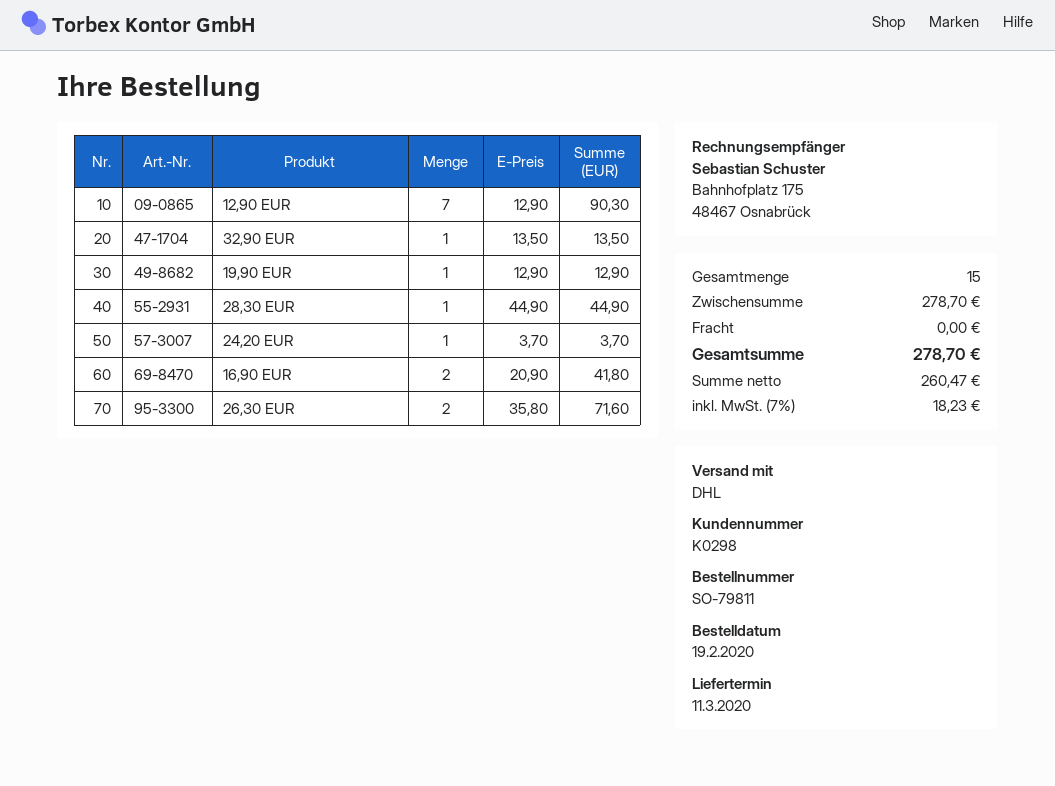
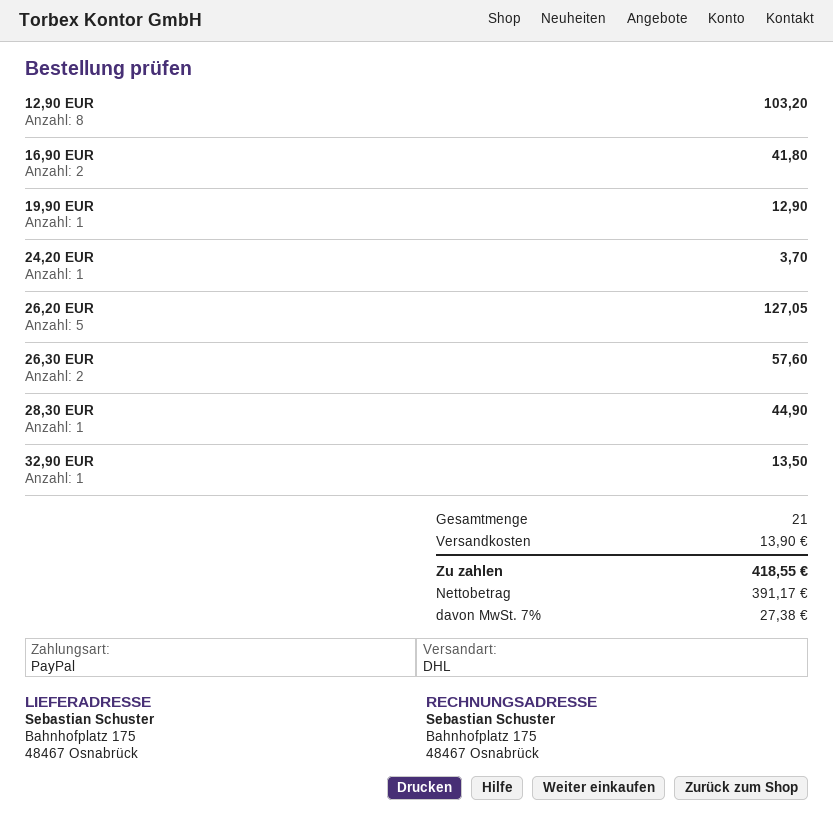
12,90 EUR: 7 for 90.30 -> 8 for 103.20
26,30 EUR: 2 for 71.60 -> 2 for 57.60
26,20 EUR: none -> 5 for 127.05
total quantity: 15 -> 21
shipping: 0.00 -> 13.90
net: 260.47 -> 391.17
tax: 7% = 18.23 -> 7% = 27.38
total: 278.70 -> 418.55

